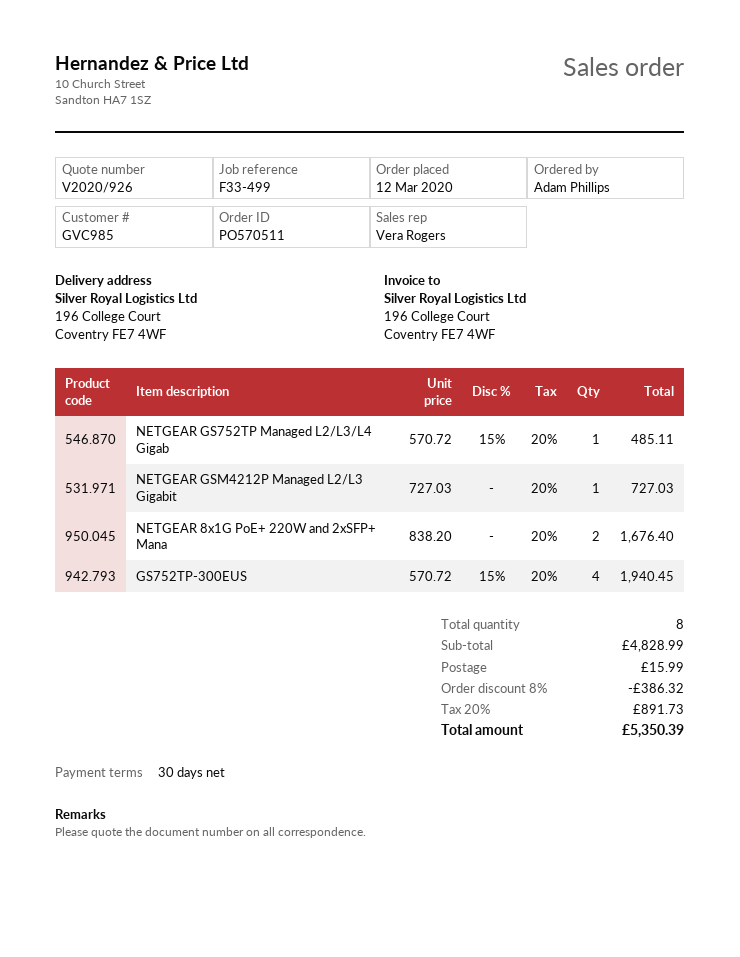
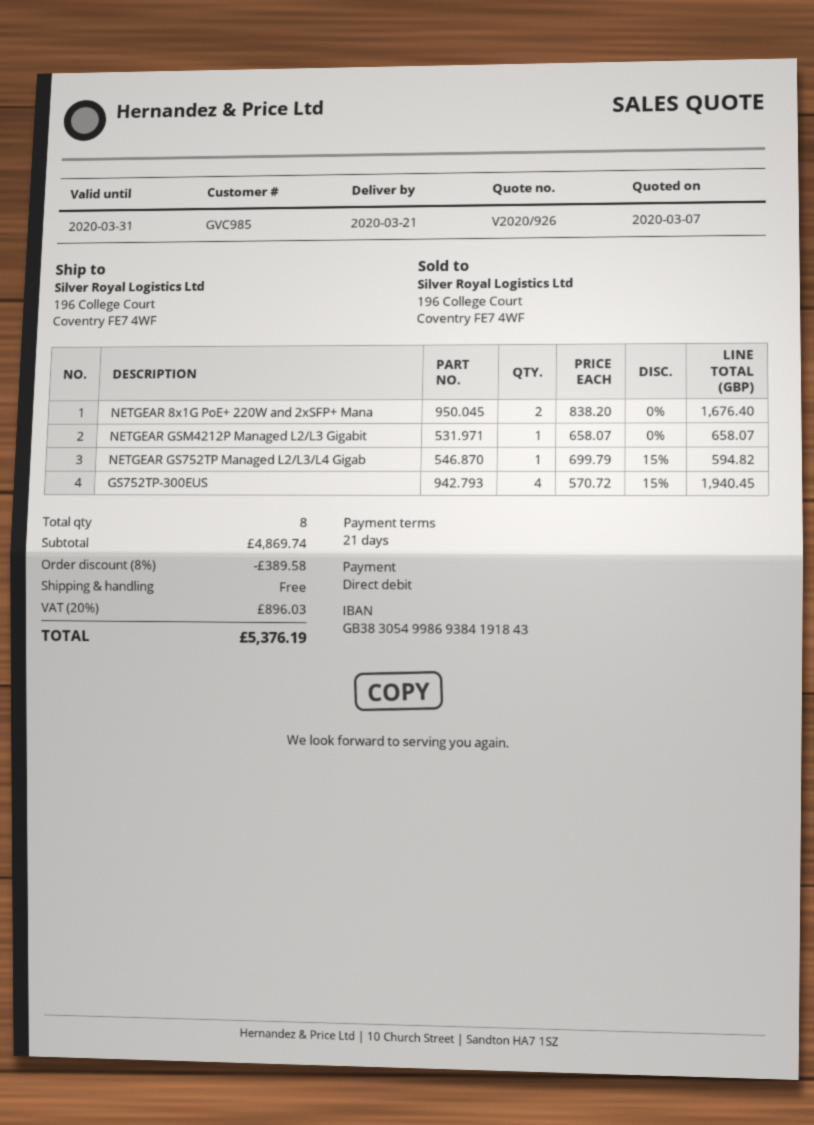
payment terms: 30 days -> 21 days
NETGEAR GS752TP Managed L2/L3/L4 Gigab: 1 x 570.72 - 15% = 485.11 -> 1 x 699.79 - 15% = 594.82
NETGEAR GSM4212P Managed L2/L3 Gigabit: 1 x 727.03 = 727.03 -> 1 x 658.07 = 658.07
subtotal: 4828.99 -> 4869.74
discount: 8% = 386.32 -> 8% = 389.58
shipping: 15.99 -> 0.00
tax: 20% = 891.73 -> 20% = 896.03
total: 5350.39 -> 5376.19

